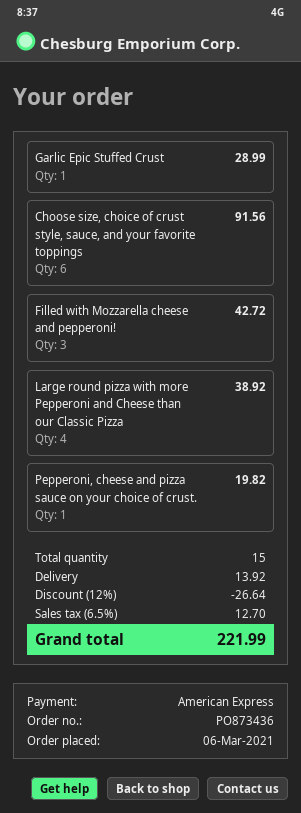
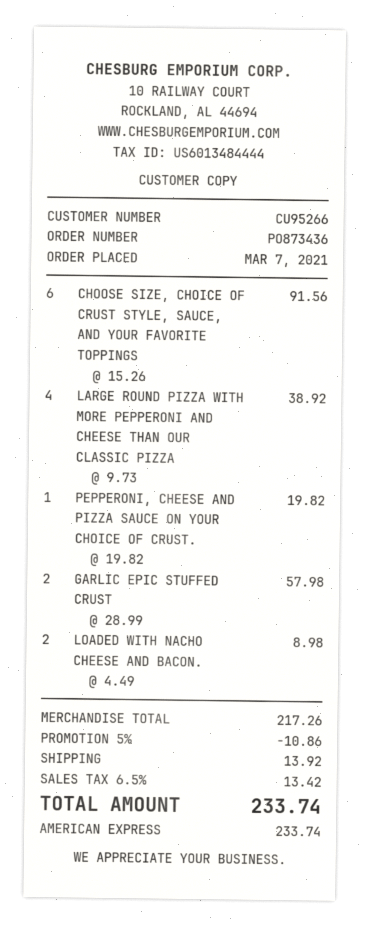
order date: 2021-03-06 -> 2021-03-07
Garlic Epic Stuffed Crust: 1 for 28.99 -> 2 for 57.98
Filled with Mozzarella cheese and pepperoni!: 3 for 42.72 -> none
LOADED WITH NACHO CHEESE AND BACON.: none -> 2 for 8.98
discount: 12% = 26.64 -> 5% = 10.86
tax: 6.5% = 12.70 -> 6.5% = 13.42
total: 221.99 -> 233.74

